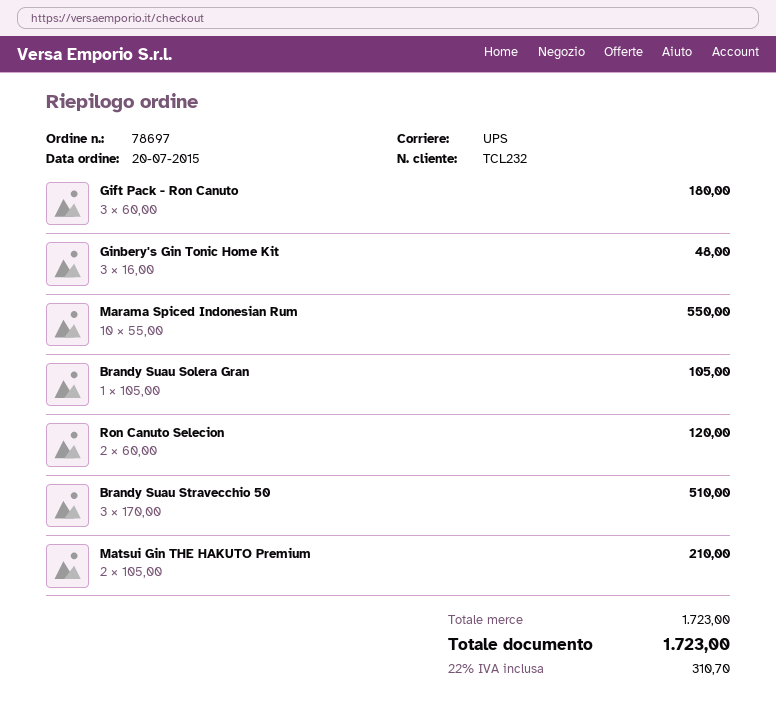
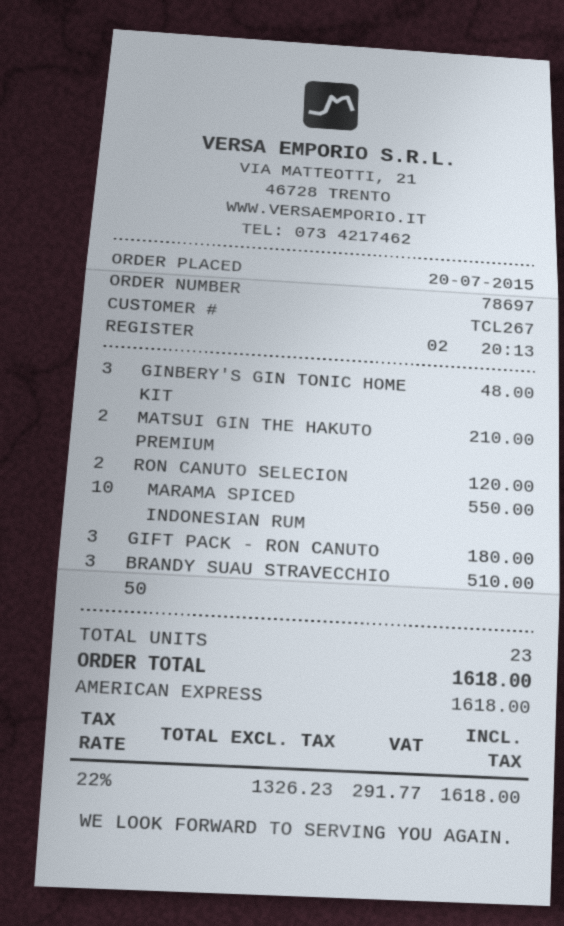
customer number: TCL232 -> TCL267
Brandy Suau Solera Gran: 1 for 105.00 -> none
tax: 22% = 310.70 -> 22% = 291.77
total: 1723.00 -> 1618.00

